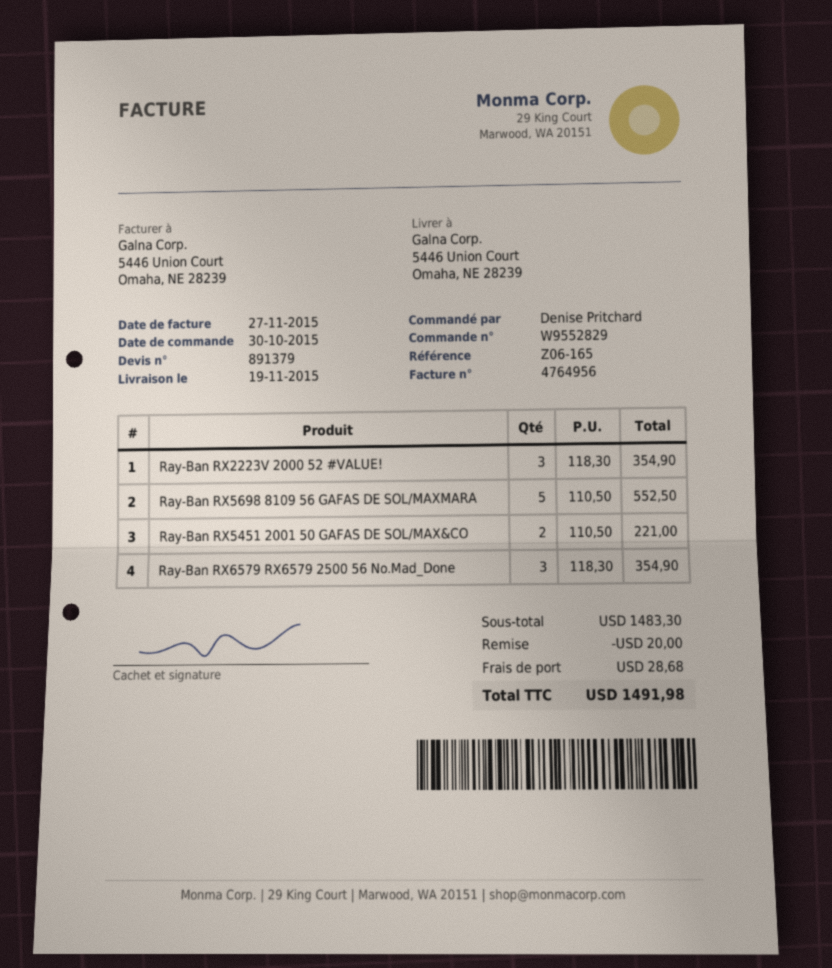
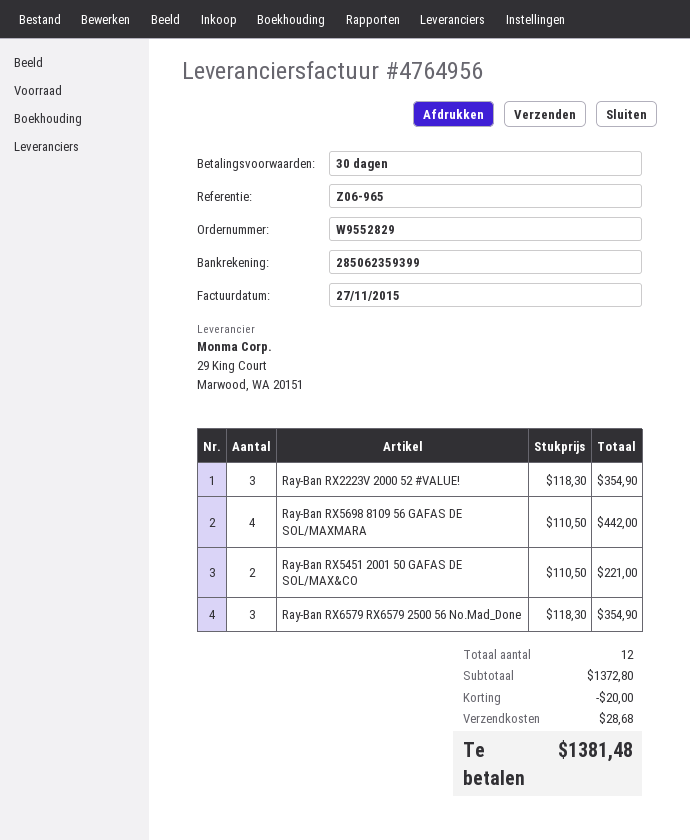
reference: Z06-165 -> Z06-965
Ray-Ban RX5698 8109 56 GAFAS DE SOL/MAXMARA: 5 x 110.50 = 552.50 -> 4 x 110.50 = 442.00
subtotal: 1483.30 -> 1372.80
total: 1491.98 -> 1381.48

